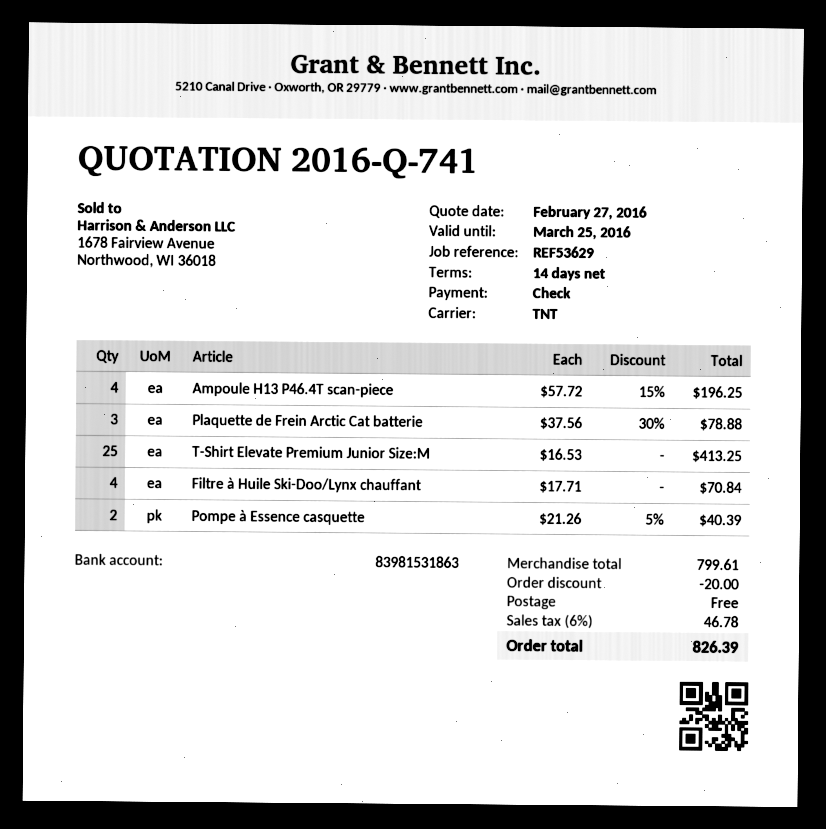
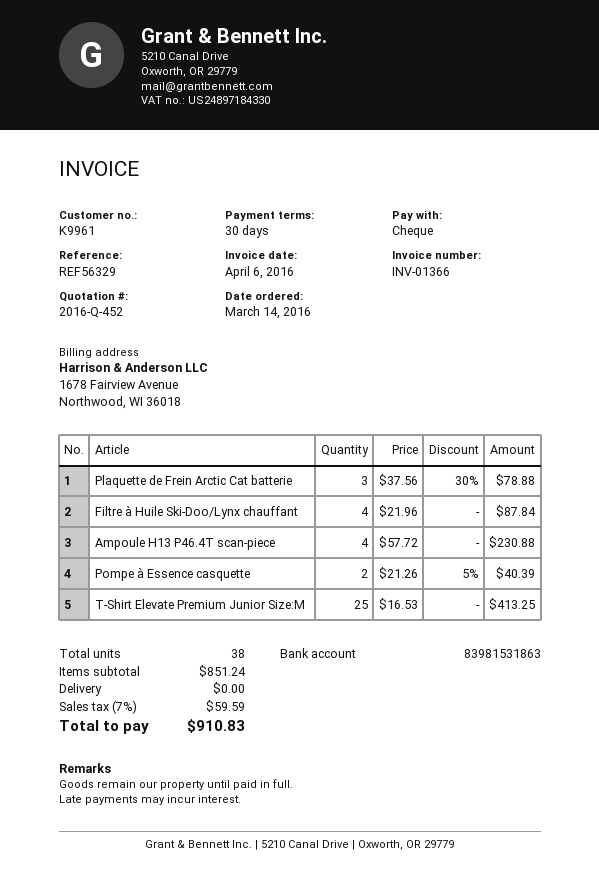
quote number: 2016-Q-741 -> 2016-Q-452
payment terms: 14 days -> 30 days
reference: REF53629 -> REF56329
Ampoule H13 P46.4T scan-piece: 4 x 57.72 - 15% = 196.25 -> 4 x 57.72 = 230.88
Filtre à Huile Ski-Doo/Lynx chauffant: 4 x 17.71 = 70.84 -> 4 x 21.96 = 87.84
subtotal: 799.61 -> 851.24
discount: 20.00 -> none
tax: 6% = 46.78 -> 7% = 59.59
total: 826.39 -> 910.83

